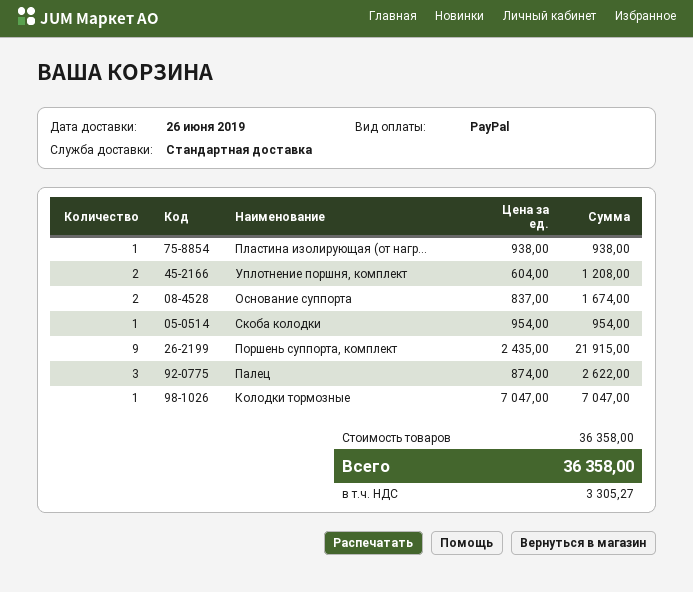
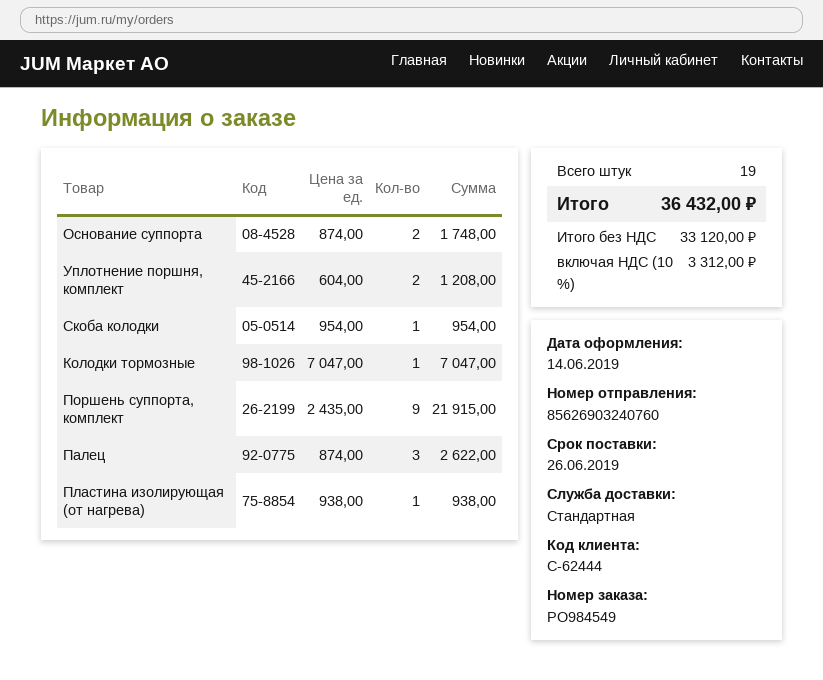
Основание суппорта: 2 x 837.00 = 1674.00 -> 2 x 874.00 = 1748.00
tax: 3305.27 -> 3312.00
total: 36358.00 -> 36432.00

